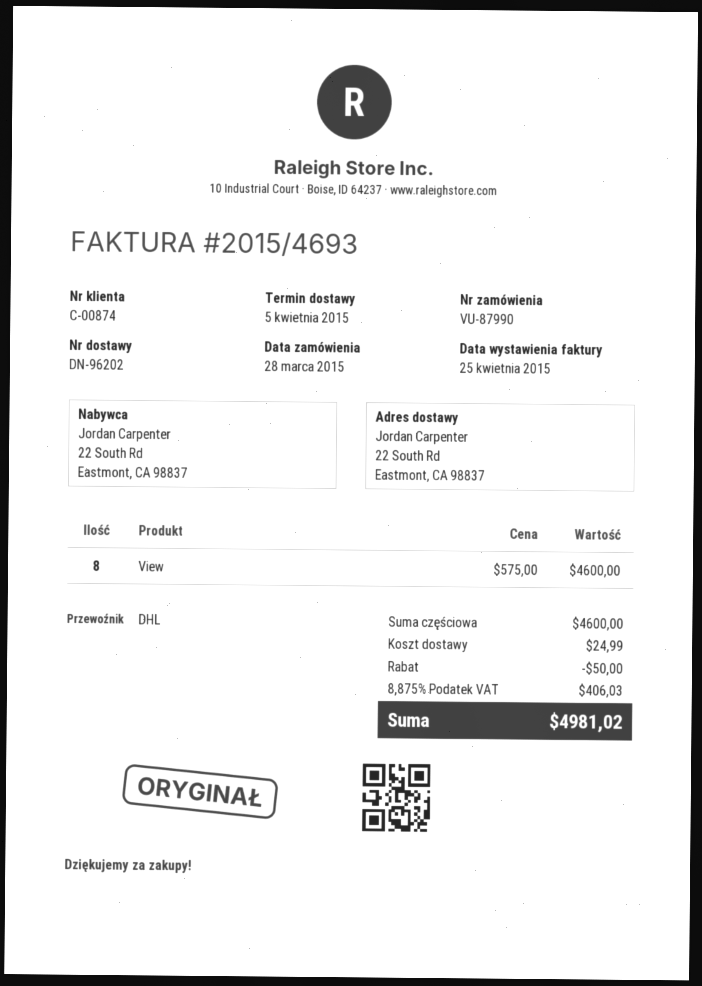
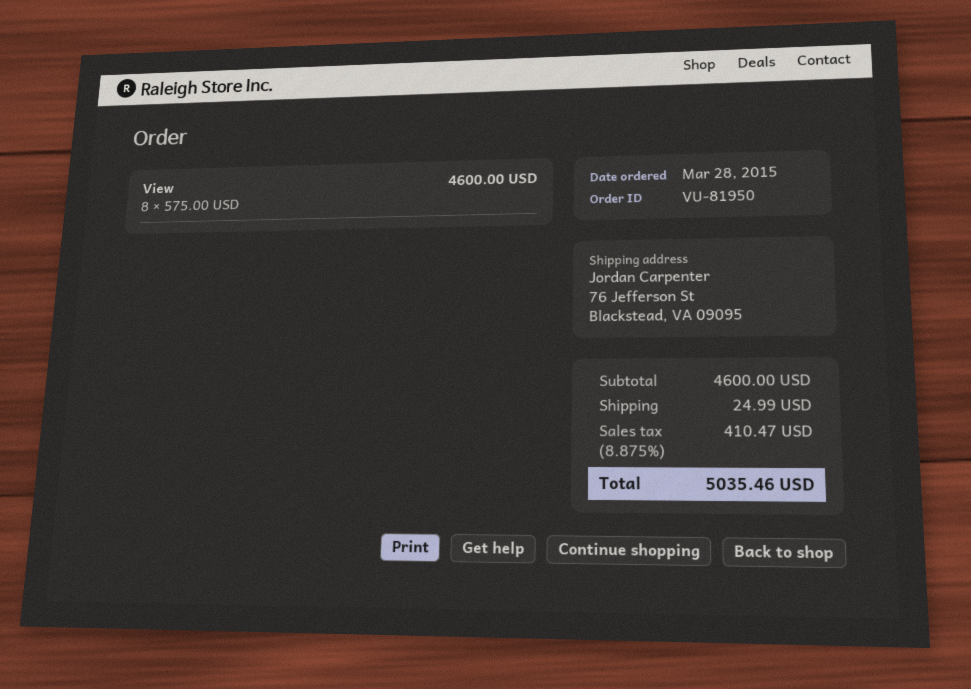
order number: VU-87990 -> VU-81950
ship to: 22 South Rd, Eastmont, CA 98837 -> 76 Jefferson St, Blackstead, VA 09095
discount: 50.00 -> none
tax: 8.875% = 406.03 -> 8.875% = 410.47
total: 4981.02 -> 5035.46

